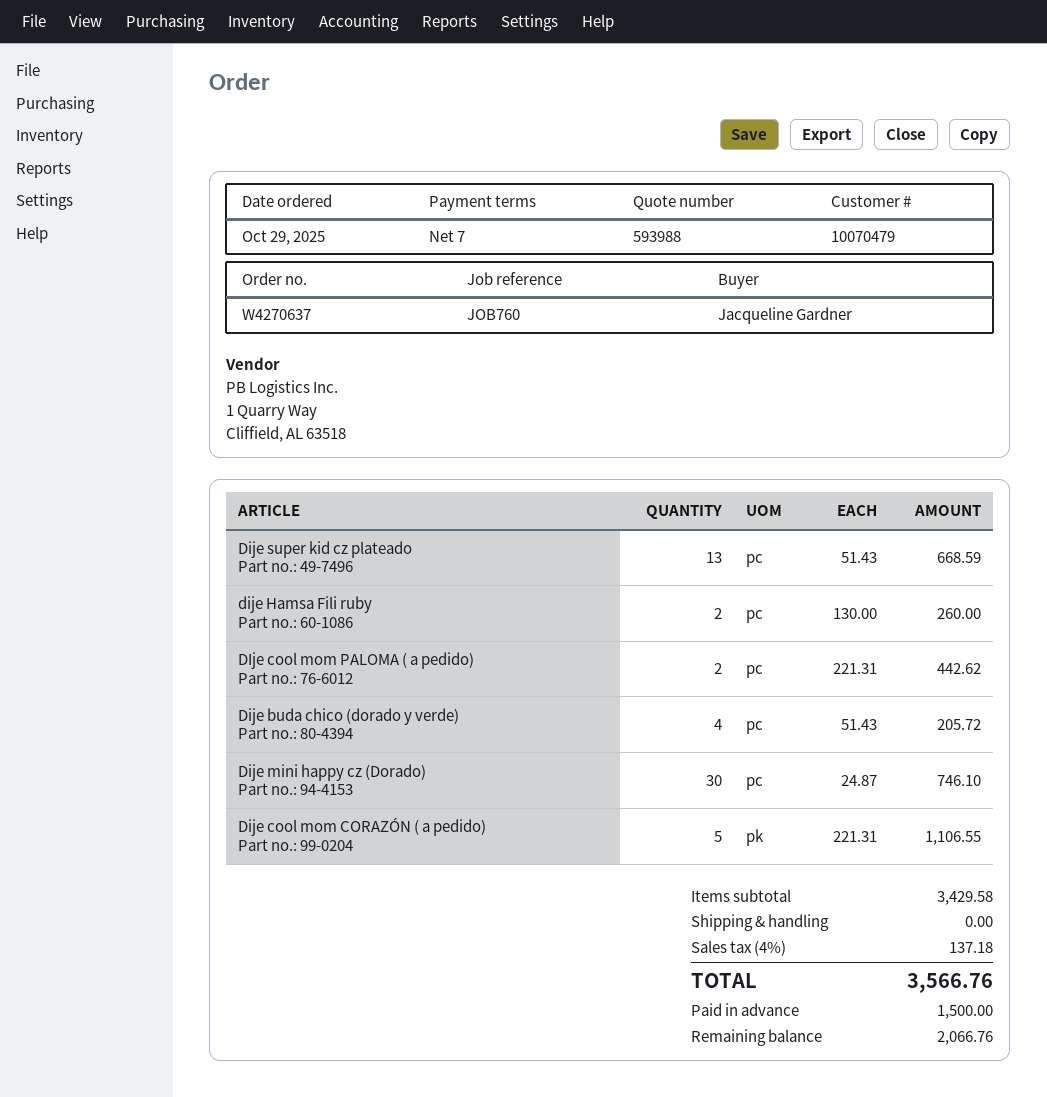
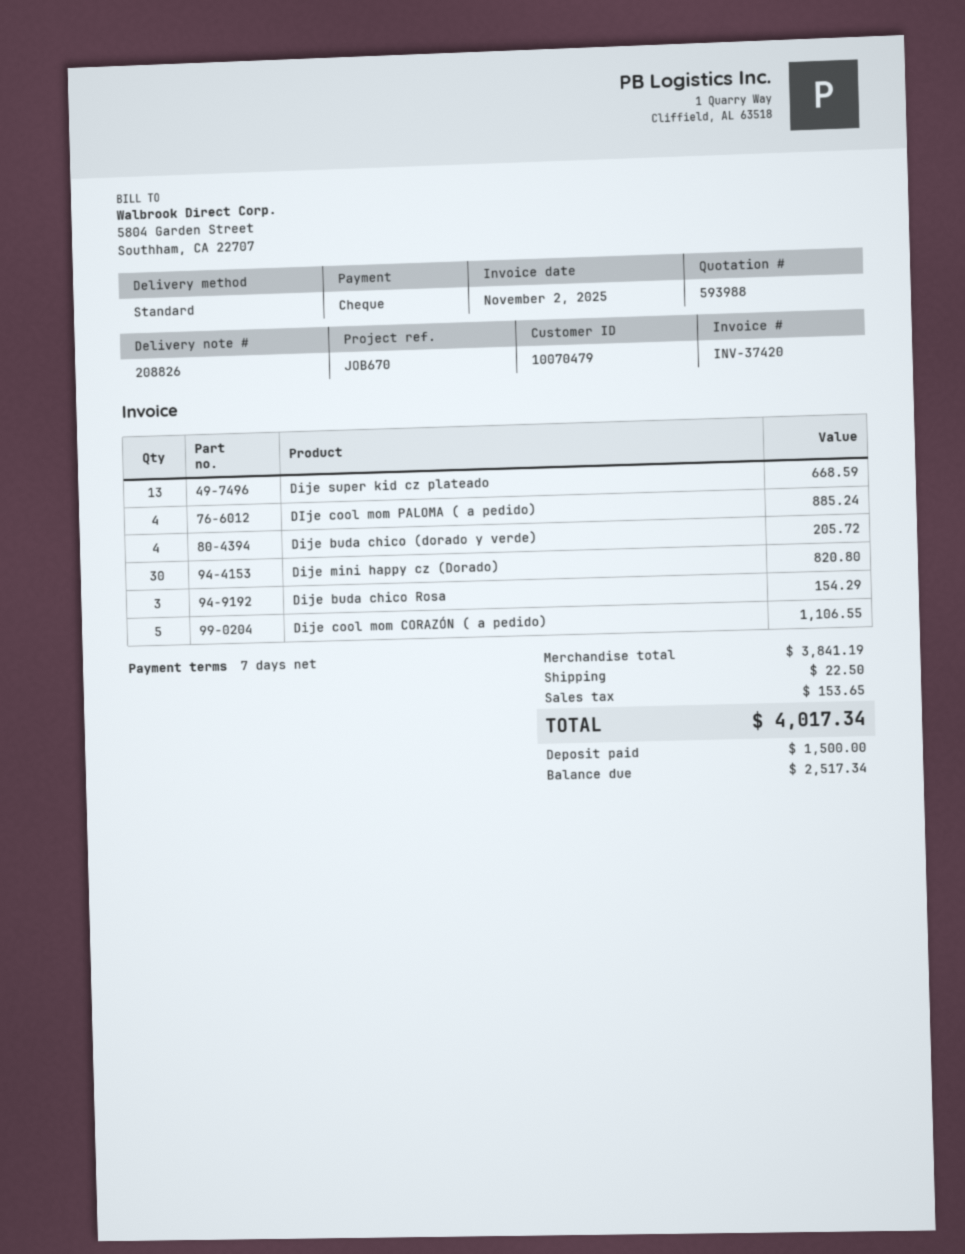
reference: JOB760 -> JOB670
dije Hamsa Fili ruby: 2 for 260.00 -> none
DIje cool mom PALOMA ( a pedido): 2 for 442.62 -> 4 for 885.24
Dije mini happy cz (Dorado): 30 for 746.10 -> 30 for 820.80
Dije buda chico Rosa: none -> 3 for 154.29
subtotal: 3429.58 -> 3841.19
shipping: 0.00 -> 22.50
tax: 137.18 -> 153.65
total: 3566.76 -> 4017.34
balance: 2066.76 -> 2517.34

